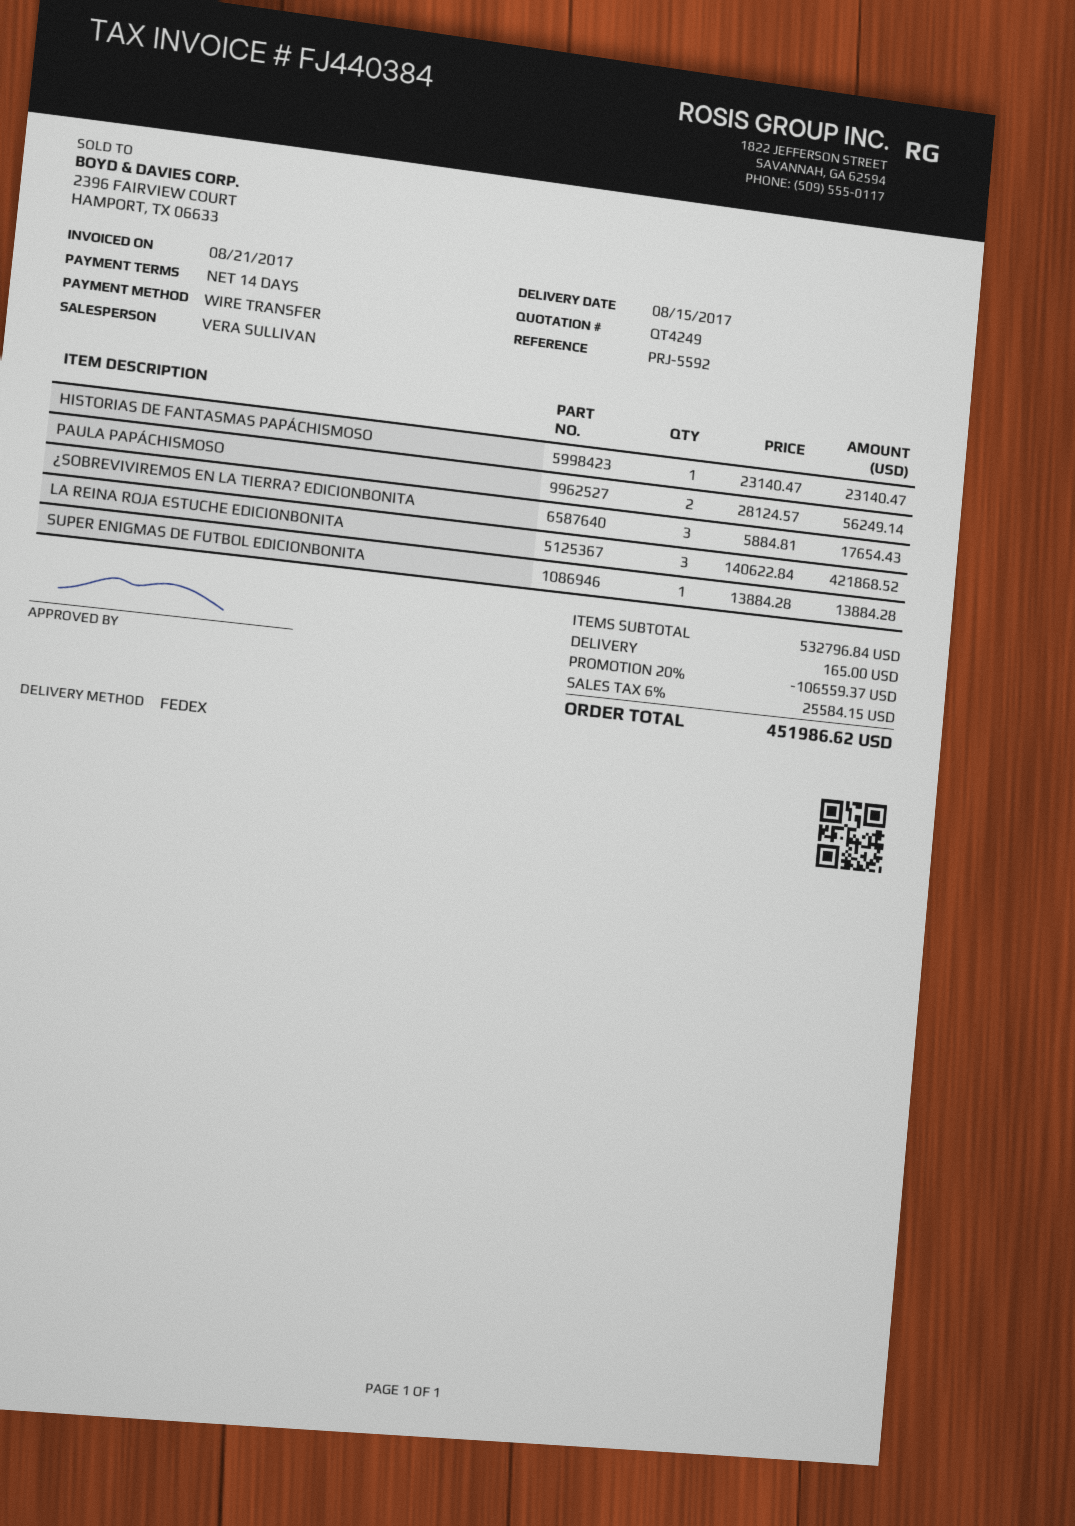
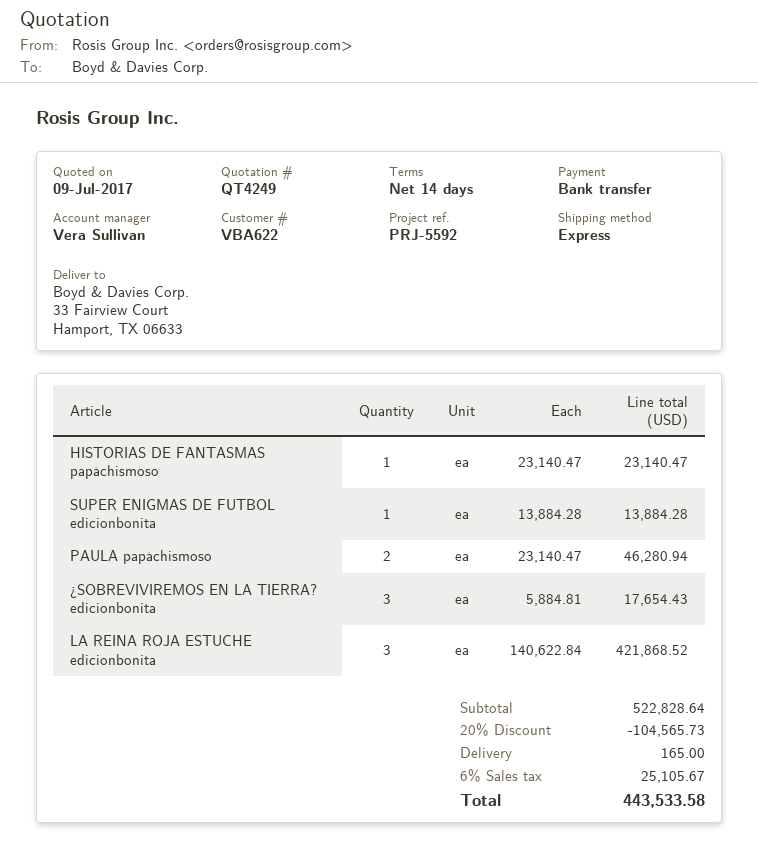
shipping method: FedEx -> express
PAULA PAPÁCHISMOSO: 2 x 28124.57 = 56249.14 -> 2 x 23140.47 = 46280.94
subtotal: 532796.84 -> 522828.64
discount: 20% = 106559.37 -> 20% = 104565.73
tax: 6% = 25584.15 -> 6% = 25105.67
total: 451986.62 -> 443533.58

